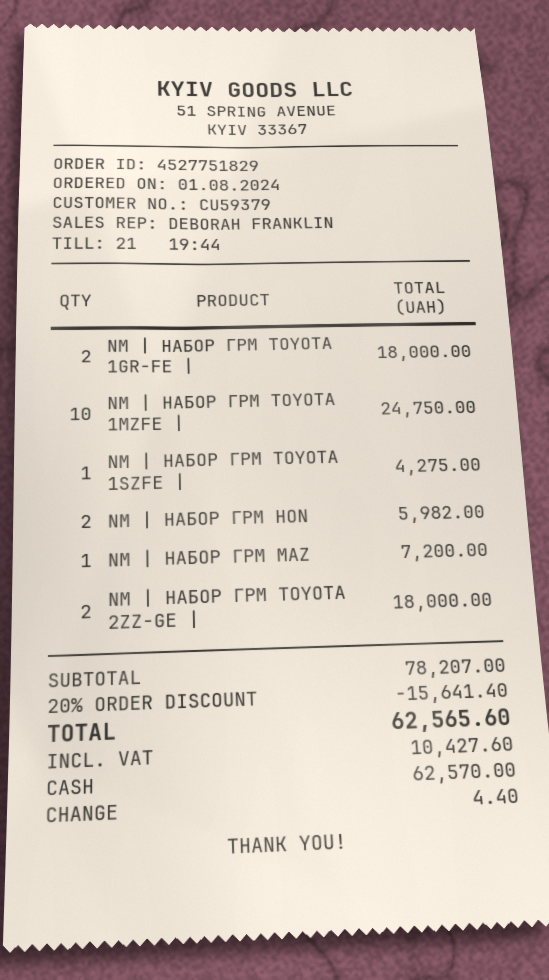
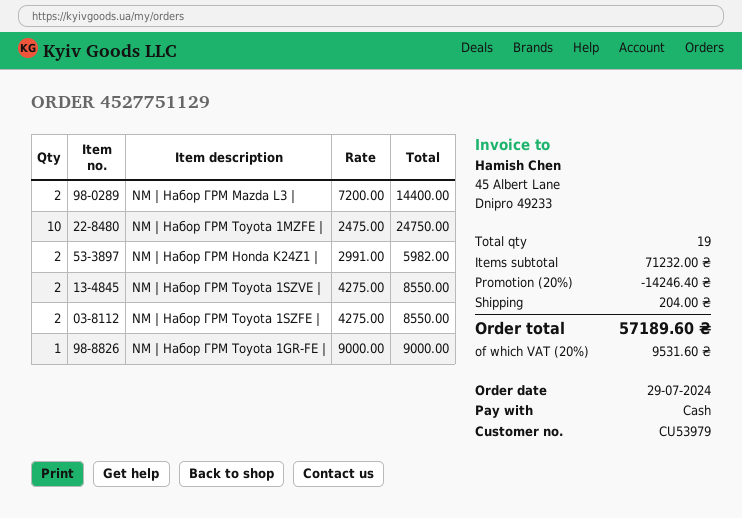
order number: 4527751829 -> 4527751129
order date: 2024-08-01 -> 2024-07-29
customer number: CU59379 -> CU53979
NM | НАБОР ГРМ TOYOTA 1GR-FE |: 2 for 18000.00 -> 1 for 9000.00
NM | НАБОР ГРМ TOYOTA 1SZFE |: 1 for 4275.00 -> 2 for 8550.00
NM | НАБОР ГРМ MAZ: 1 for 7200.00 -> 2 for 14400.00
NM | НАБОР ГРМ TOYOTA 2ZZ-GE |: 2 for 18000.00 -> none
NM | Набор ГРМ Toyota 1SZVE |: none -> 2 for 8550.00
subtotal: 78207.00 -> 71232.00
discount: 20% = 15641.40 -> 20% = 14246.40
shipping: none -> 204.00
tax: 10427.60 -> 9531.60
total: 62565.60 -> 57189.60

